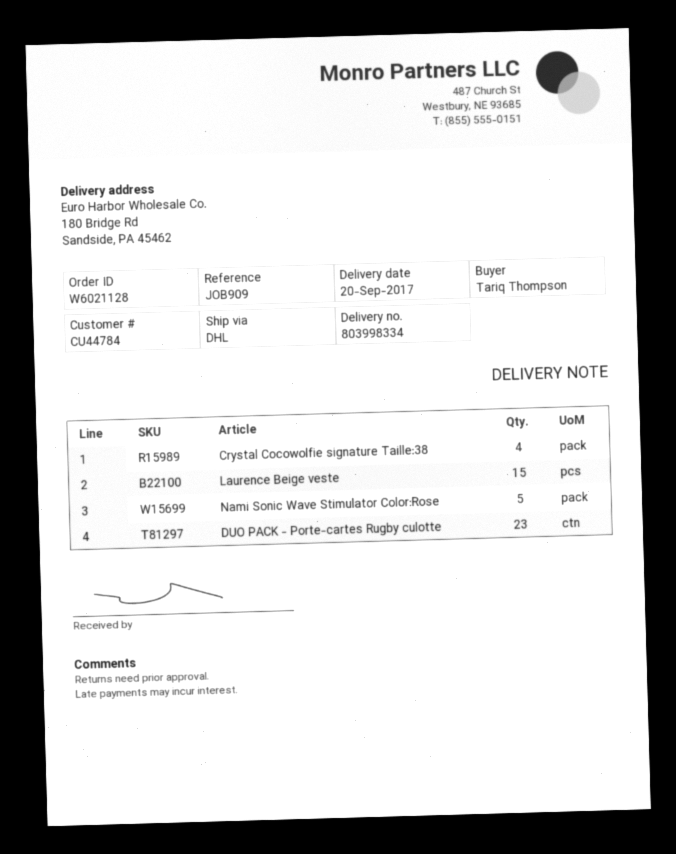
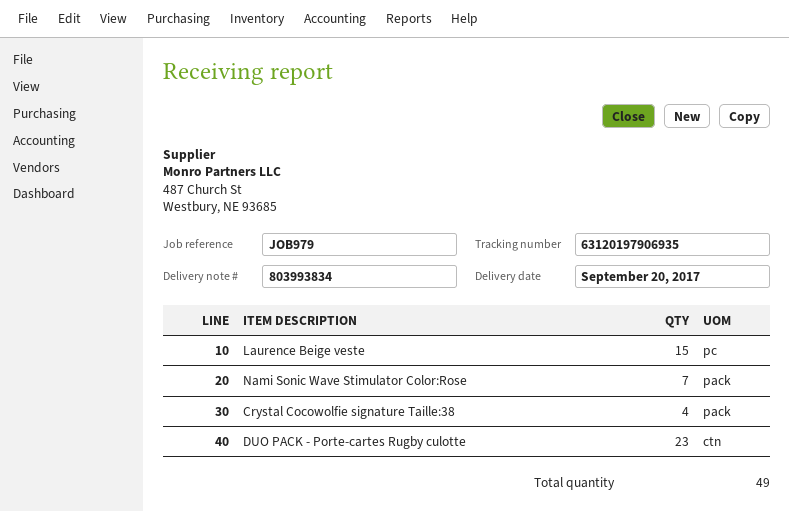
delivery note number: 803998334 -> 803993834
reference: JOB909 -> JOB979
Nami Sonic Wave Stimulator Color:Rose: 5 -> 7

